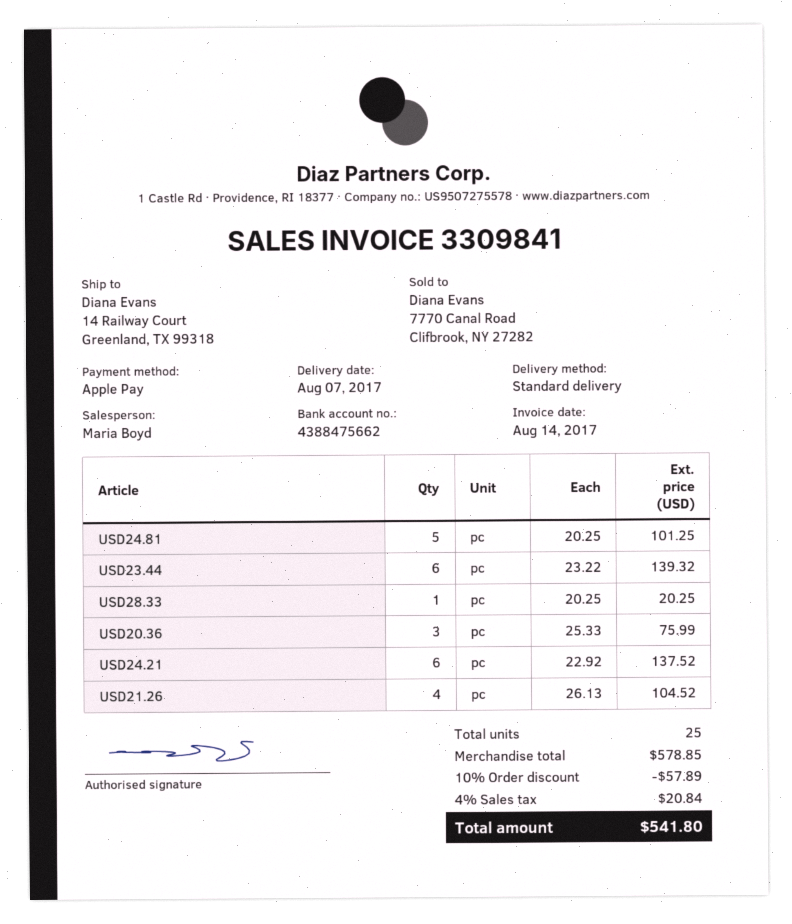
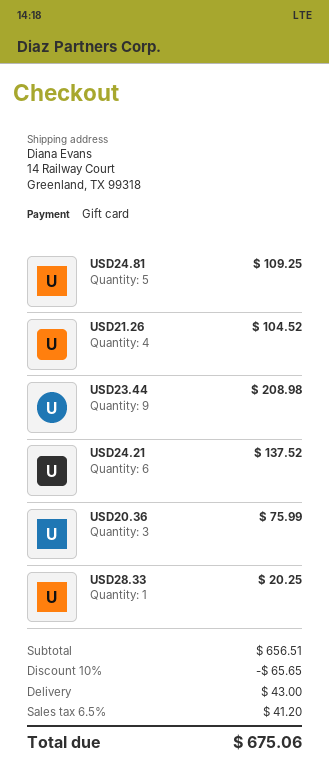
payment method: Apple Pay -> gift card
USD24.81: 5 for 101.25 -> 5 for 109.25
USD23.44: 6 for 139.32 -> 9 for 208.98
subtotal: 578.85 -> 656.51
discount: 10% = 57.89 -> 10% = 65.65
shipping: none -> 43.00
tax: 4% = 20.84 -> 6.5% = 41.20
total: 541.80 -> 675.06

